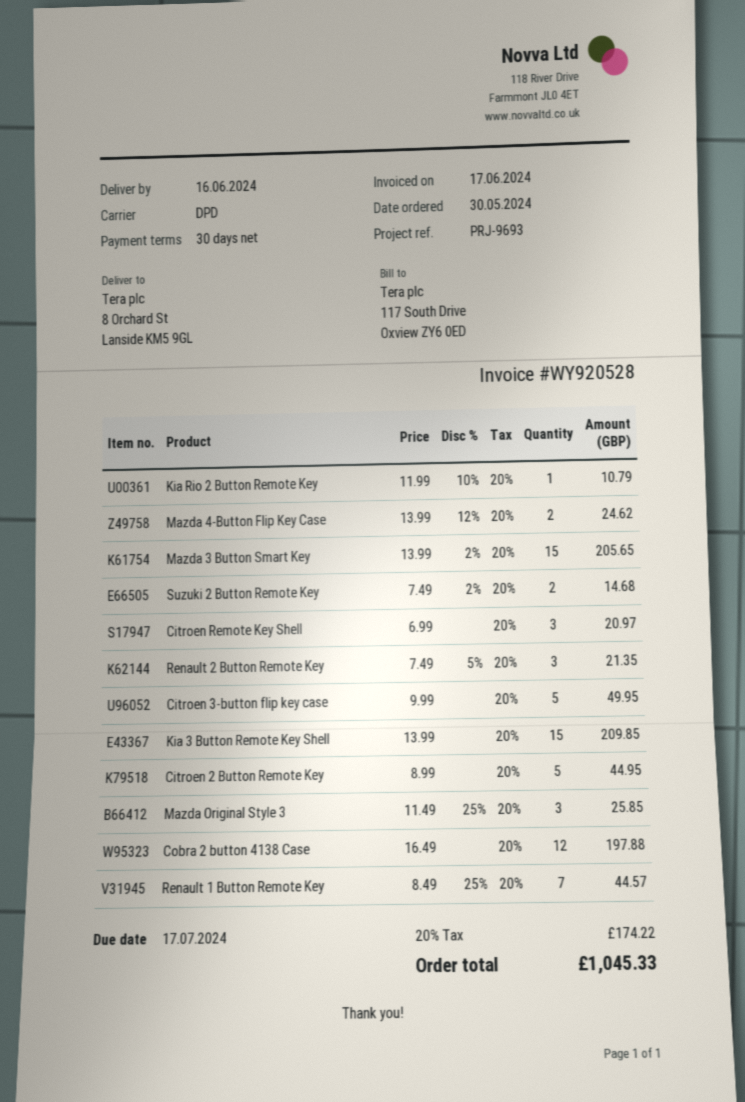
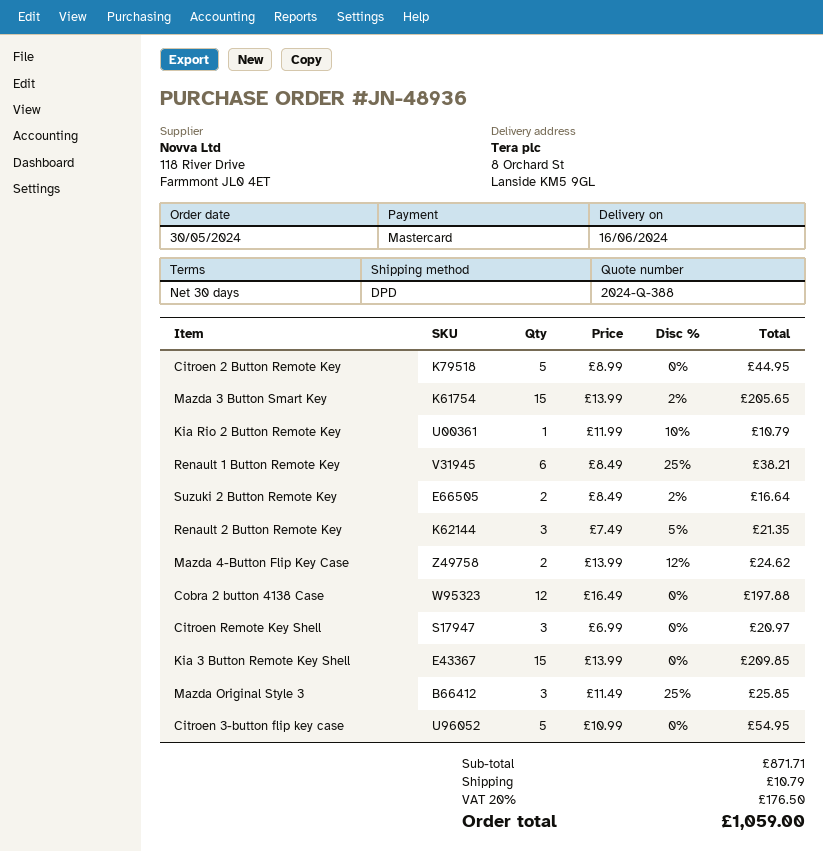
Suzuki 2 Button Remote Key: 2 x 7.49 - 2% = 14.68 -> 2 x 8.49 - 2% = 16.64
Citroen 3-button flip key case: 5 x 9.99 = 49.95 -> 5 x 10.99 = 54.95
Renault 1 Button Remote Key: 7 x 8.49 - 25% = 44.57 -> 6 x 8.49 - 25% = 38.21
shipping: none -> 10.79
tax: 20% = 174.22 -> 20% = 176.50
total: 1045.33 -> 1059.00

